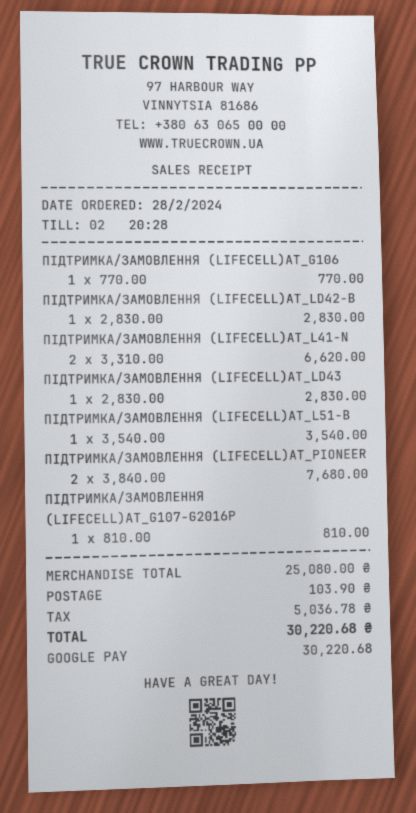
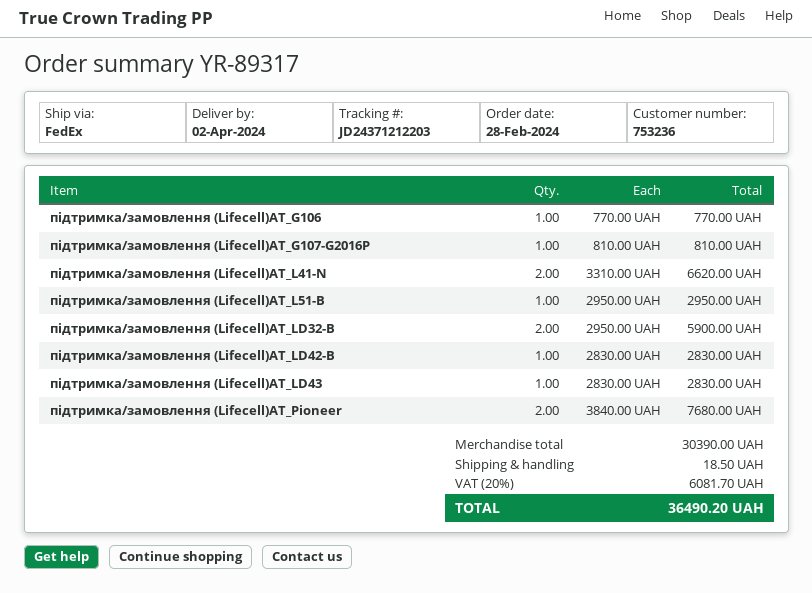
ПІДТРИМКА/ЗАМОВЛЕННЯ (LIFECELL)AT_L51-B: 1 x 3540.00 = 3540.00 -> 1 x 2950.00 = 2950.00
підтримка/замовлення (Lifecell)AT_LD32-B: none -> 2 x 2950.00 = 5900.00
subtotal: 25080.00 -> 30390.00
shipping: 103.90 -> 18.50
tax: 5036.78 -> 6081.70
total: 30220.68 -> 36490.20

